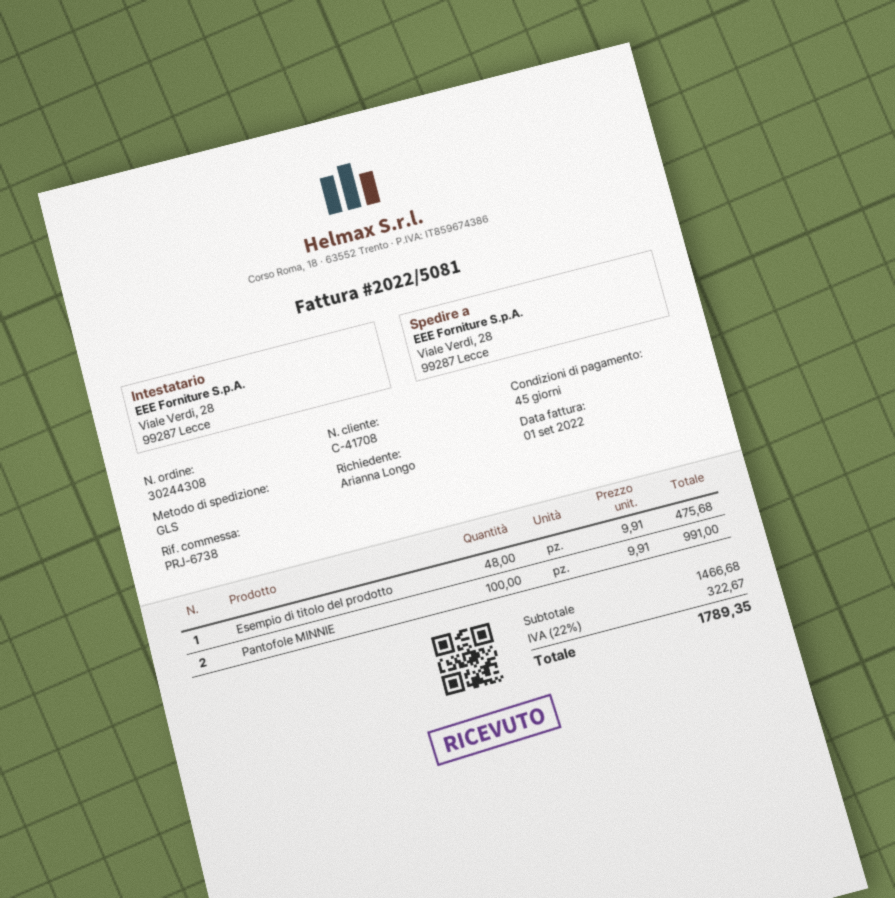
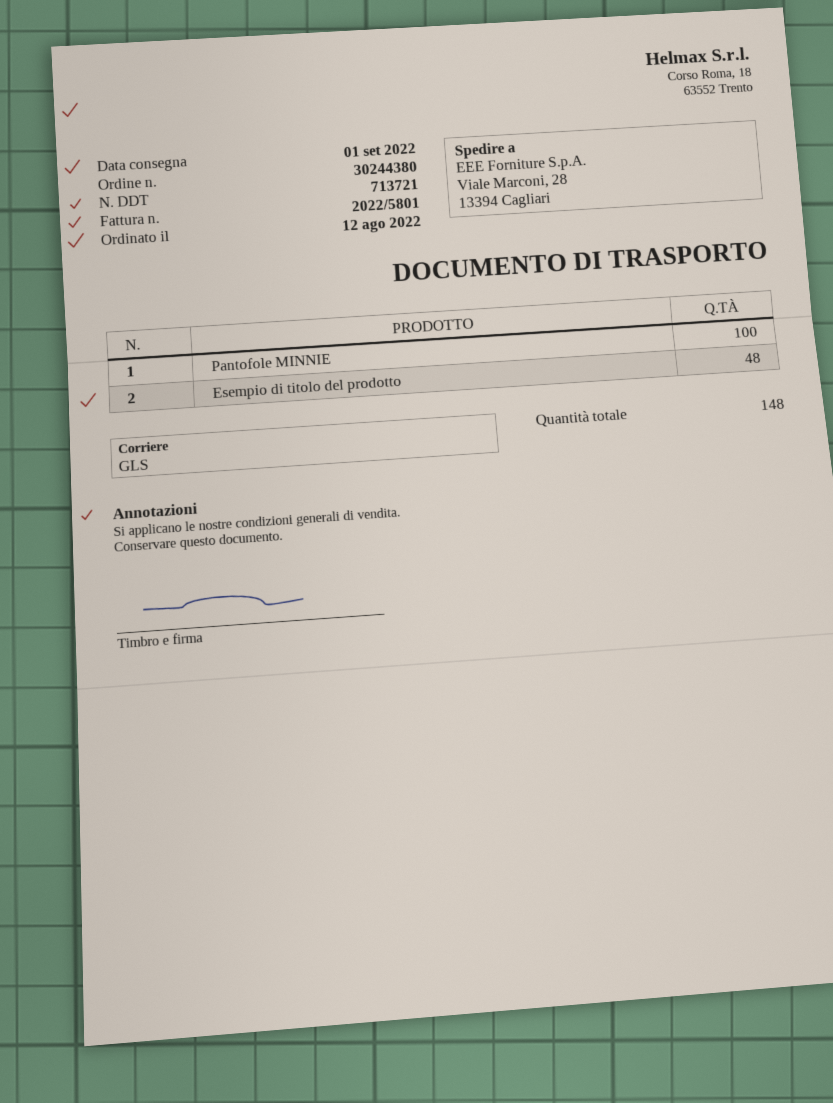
order number: 30244308 -> 30244380
invoice number: 2022/5081 -> 2022/5801
ship to: Viale Verdi, 28, 99287 Lecce -> Viale Marconi, 28, 13394 Cagliari

